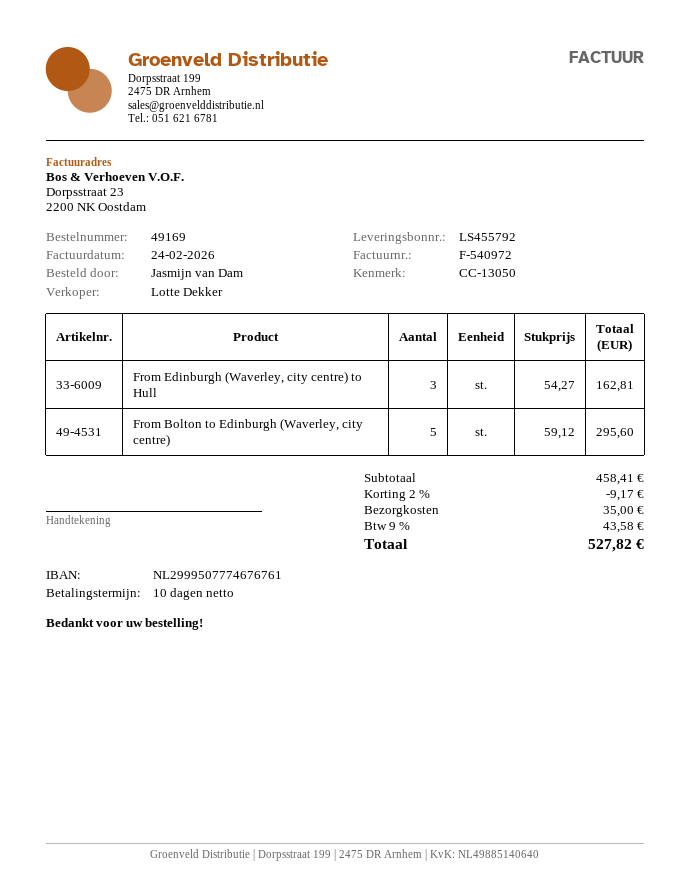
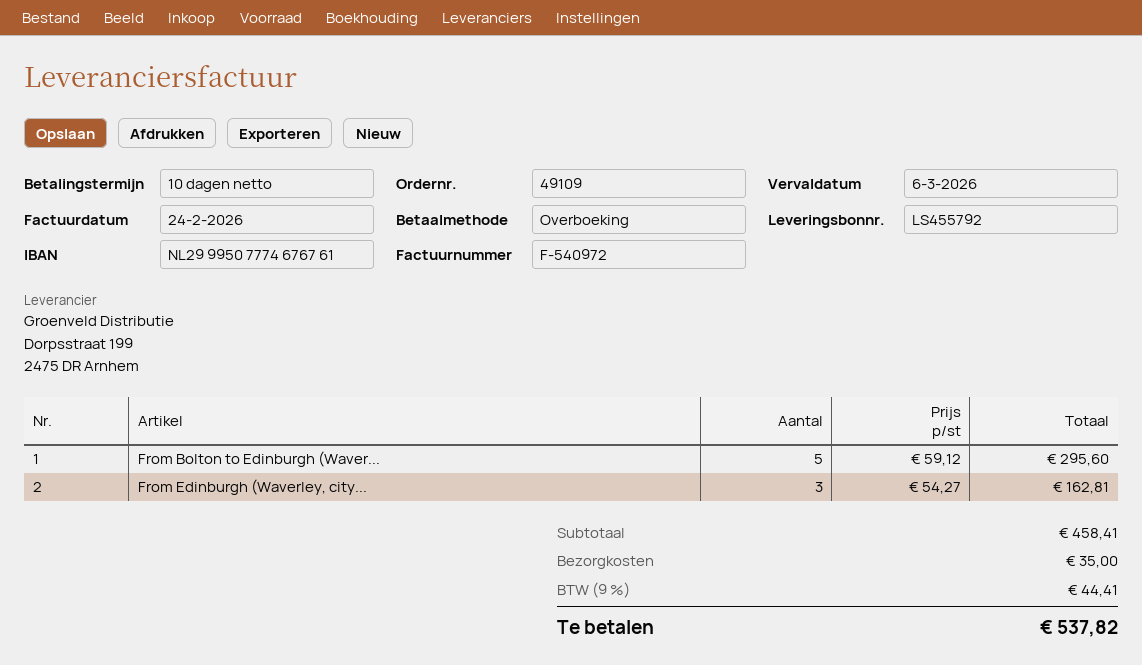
order number: 49169 -> 49109
discount: 2% = 9.17 -> none
tax: 9% = 43.58 -> 9% = 44.41
total: 527.82 -> 537.82

